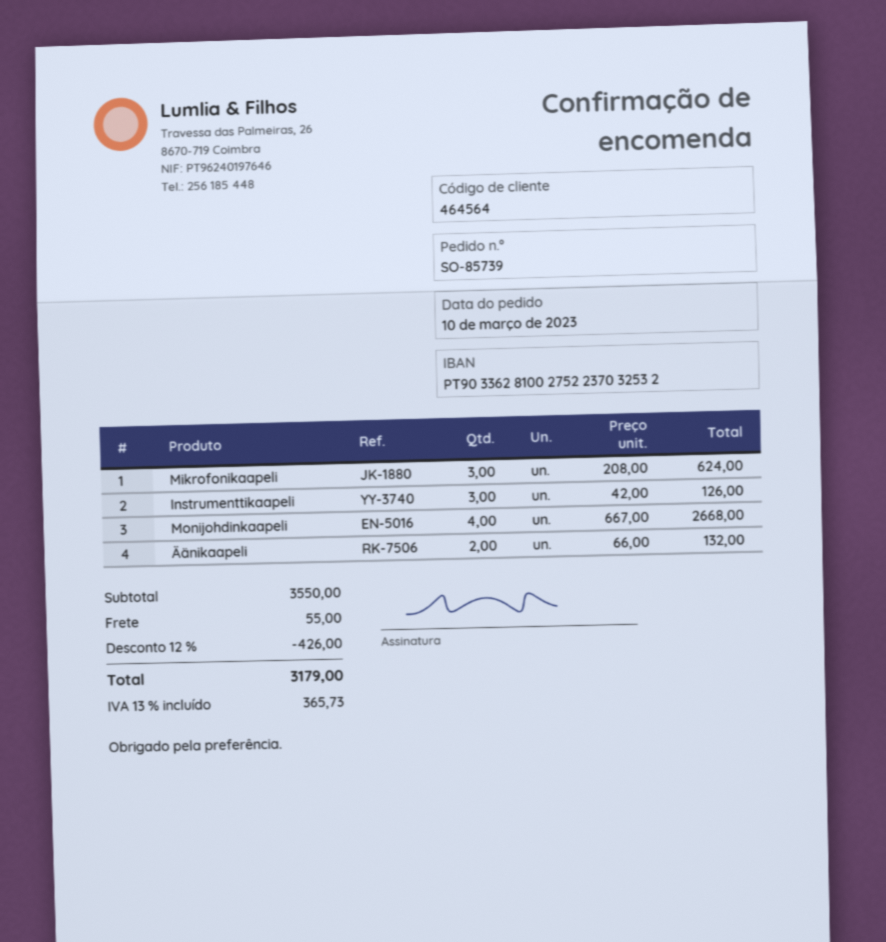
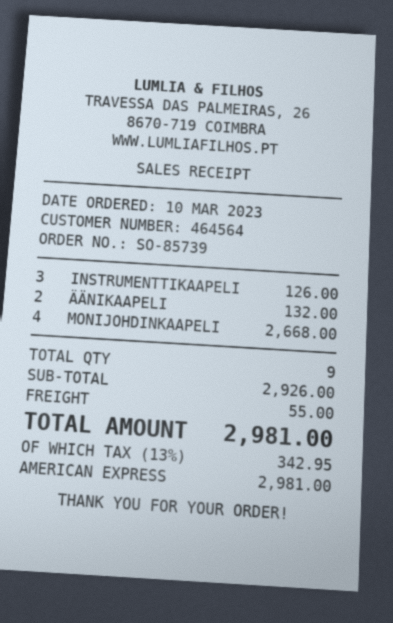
Mikrofonikaapeli: 3 for 624.00 -> none
subtotal: 3550.00 -> 2926.00
discount: 12% = 426.00 -> none
tax: 13% = 365.73 -> 13% = 342.95
total: 3179.00 -> 2981.00

